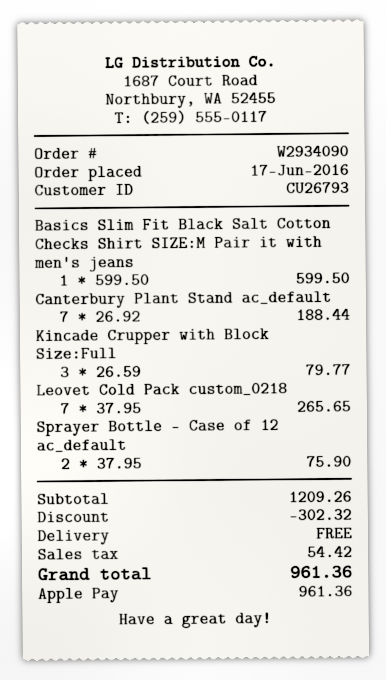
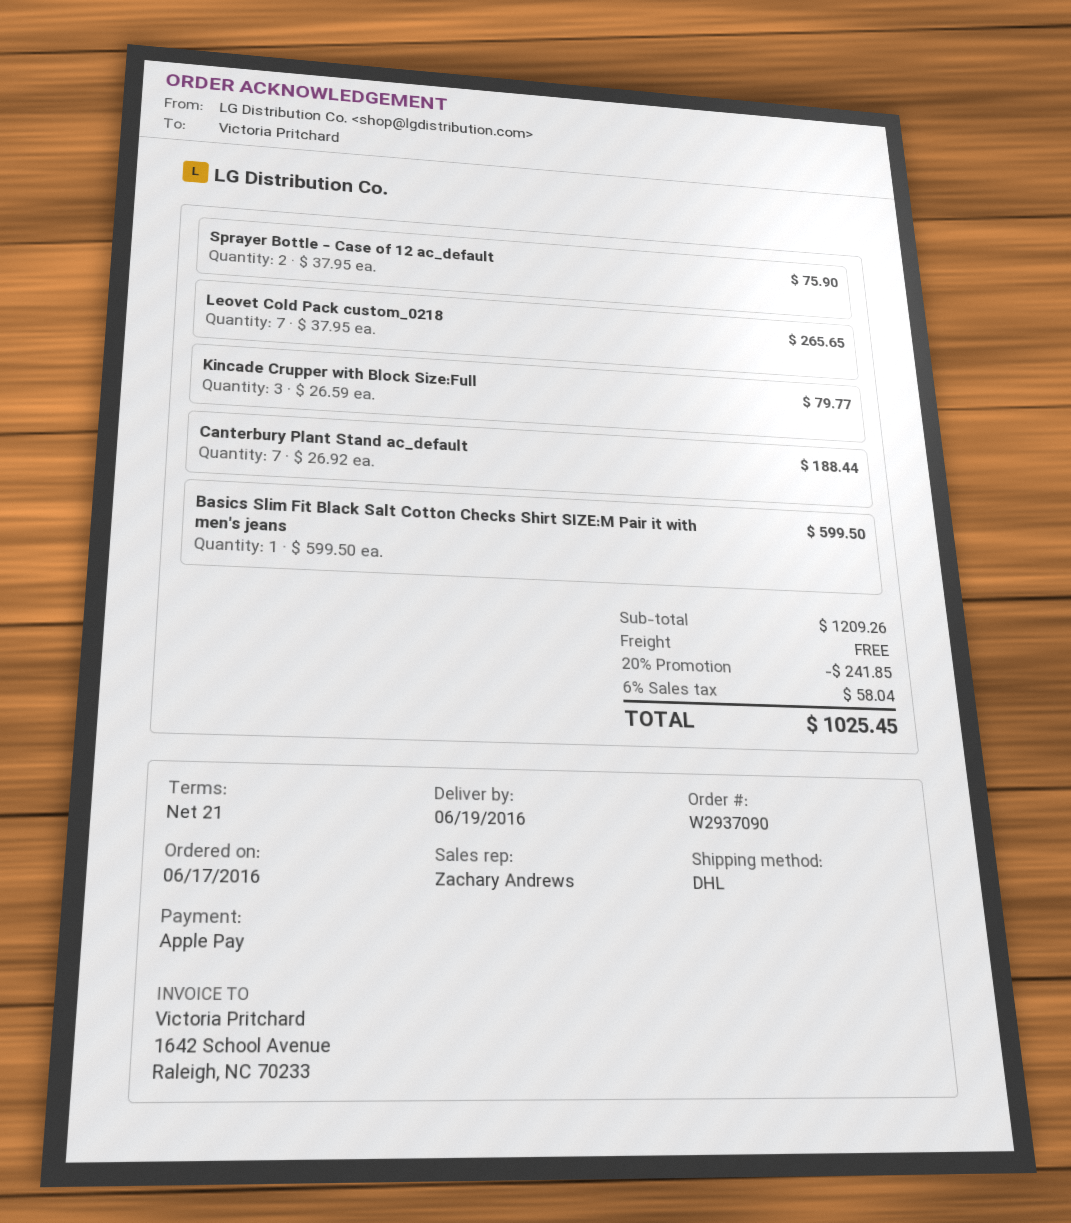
order number: W2934090 -> W2937090
discount: 302.32 -> 241.85
tax: 54.42 -> 58.04
total: 961.36 -> 1025.45

